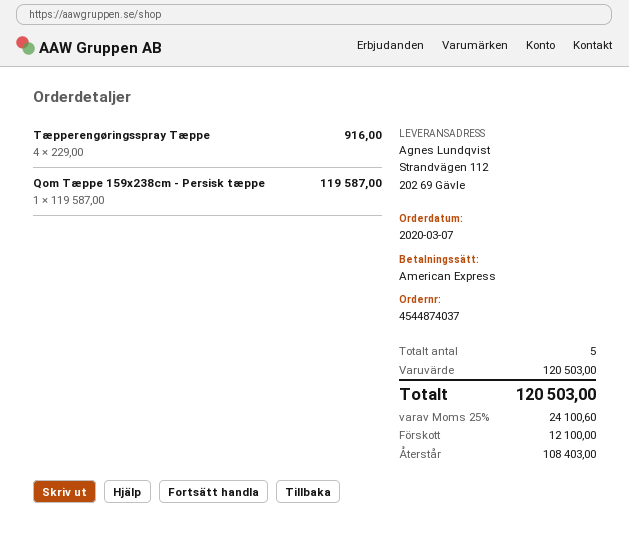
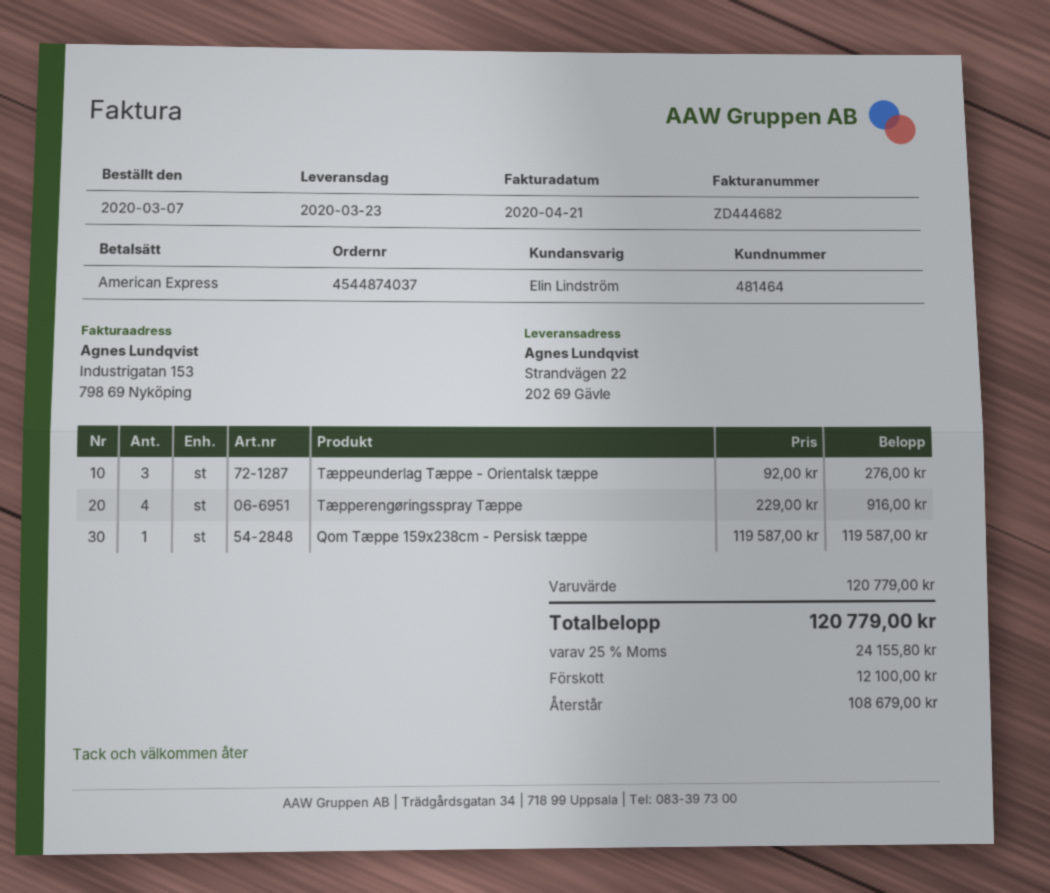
ship to: Strandvägen 112, 202 69 Gävle -> Strandvägen 22, 202 69 Gävle
Tæppeunderlag Tæppe - Orientalsk tæppe: none -> 3 x 92.00 = 276.00
subtotal: 120503.00 -> 120779.00
tax: 25% = 24100.60 -> 25% = 24155.80
total: 120503.00 -> 120779.00
balance: 108403.00 -> 108679.00

